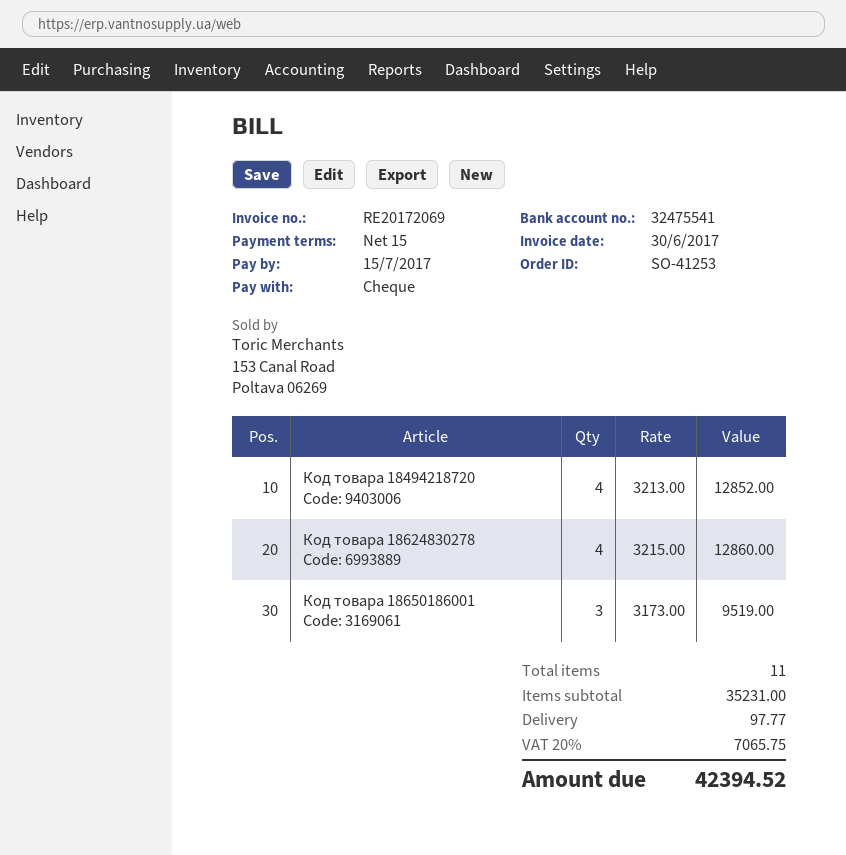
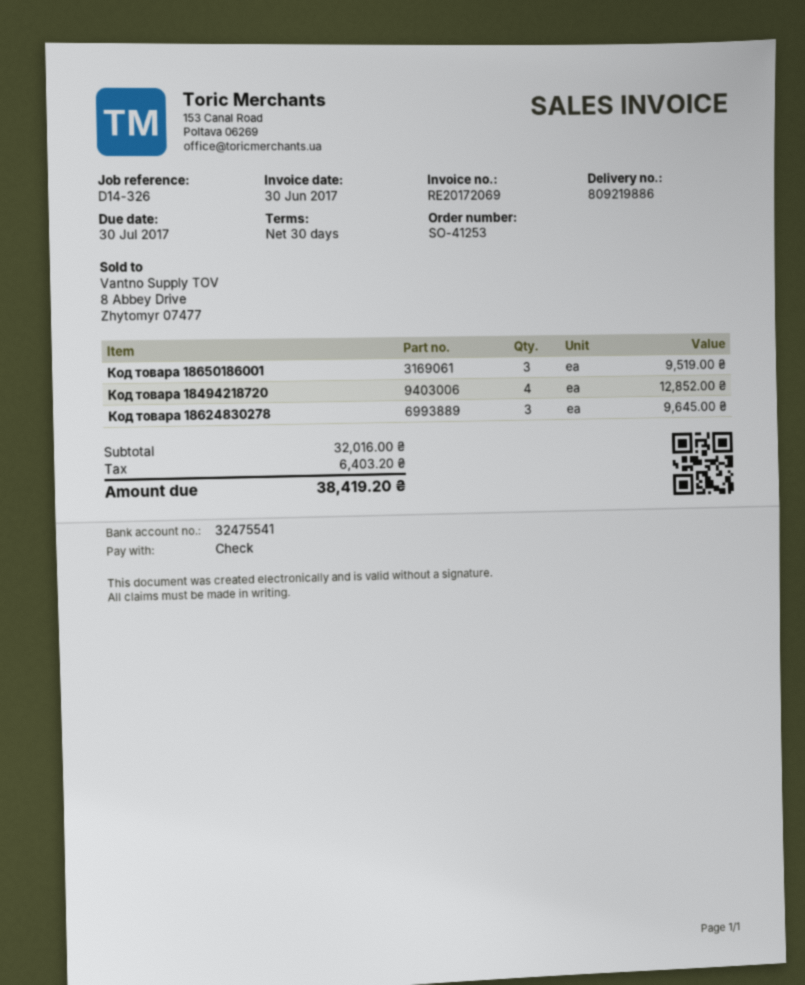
payment terms: 15 days -> 30 days
due date: 2017-07-15 -> 2017-07-30
Код товара 18624830278: 4 for 12860.00 -> 3 for 9645.00
subtotal: 35231.00 -> 32016.00
shipping: 97.77 -> none
tax: 7065.75 -> 6403.20
total: 42394.52 -> 38419.20

